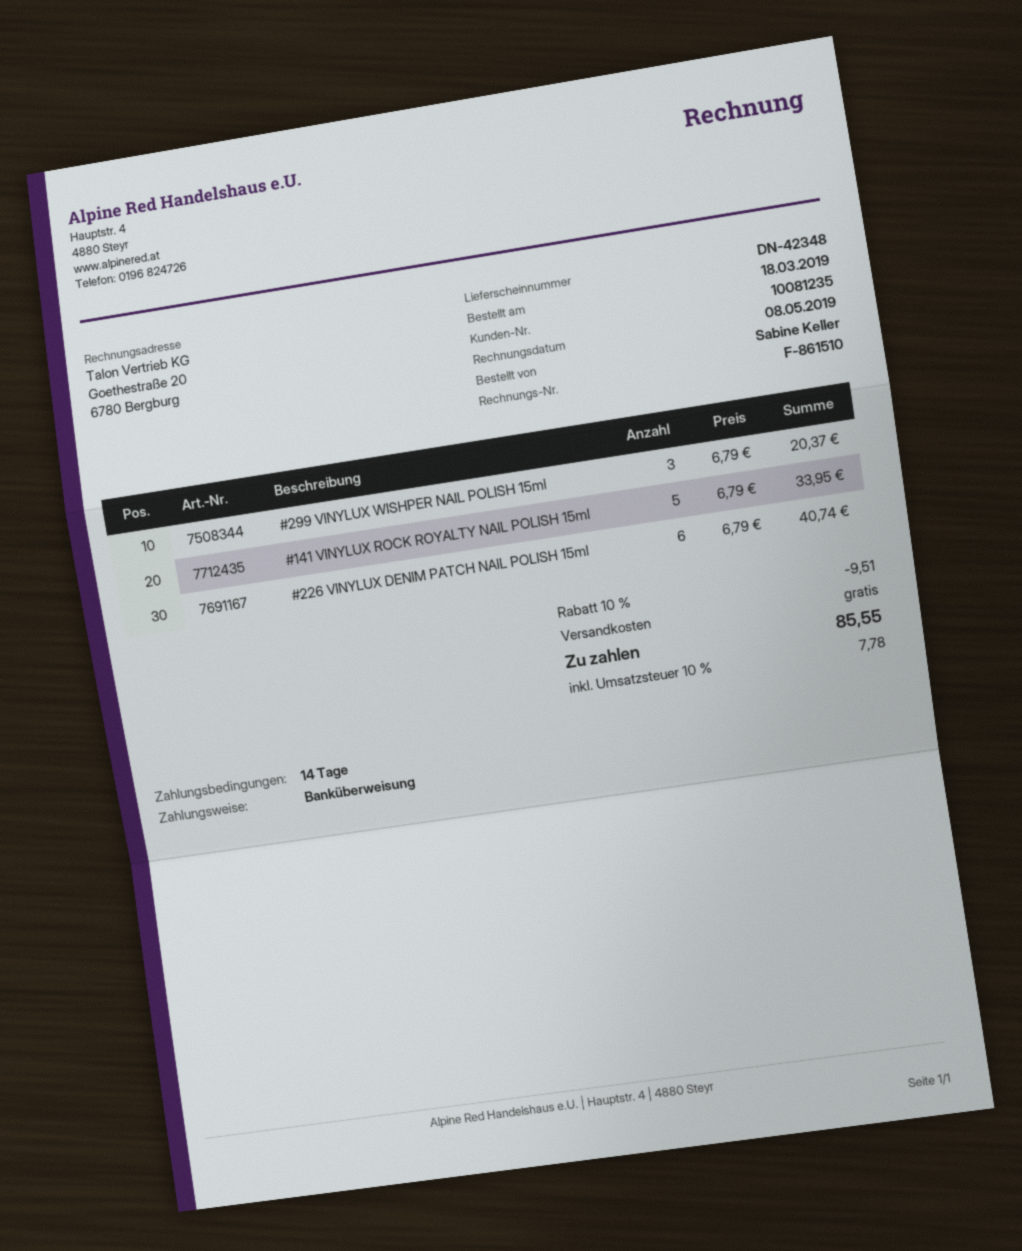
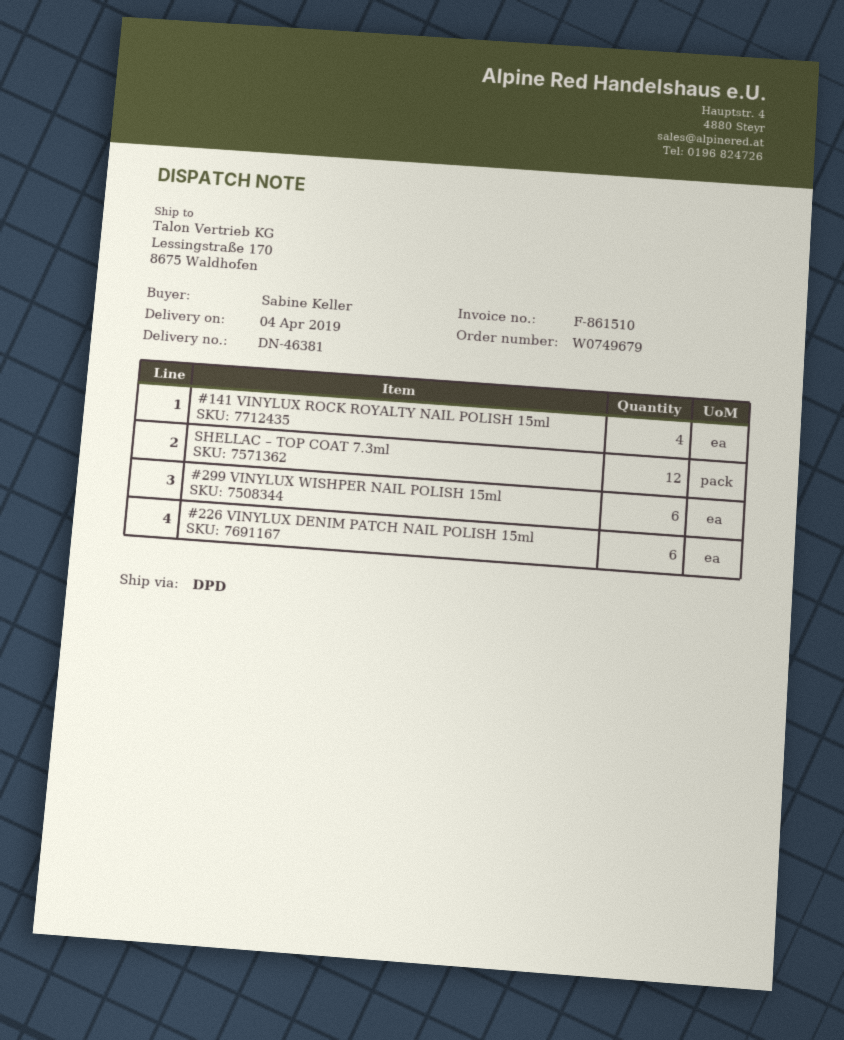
delivery note number: DN-42348 -> DN-46381
#299 VINYLUX WISHPER NAIL POLISH 15ml: 3 -> 6
#141 VINYLUX ROCK ROYALTY NAIL POLISH 15ml: 5 -> 4
SHELLAC – TOP COAT 7.3ml: none -> 12

